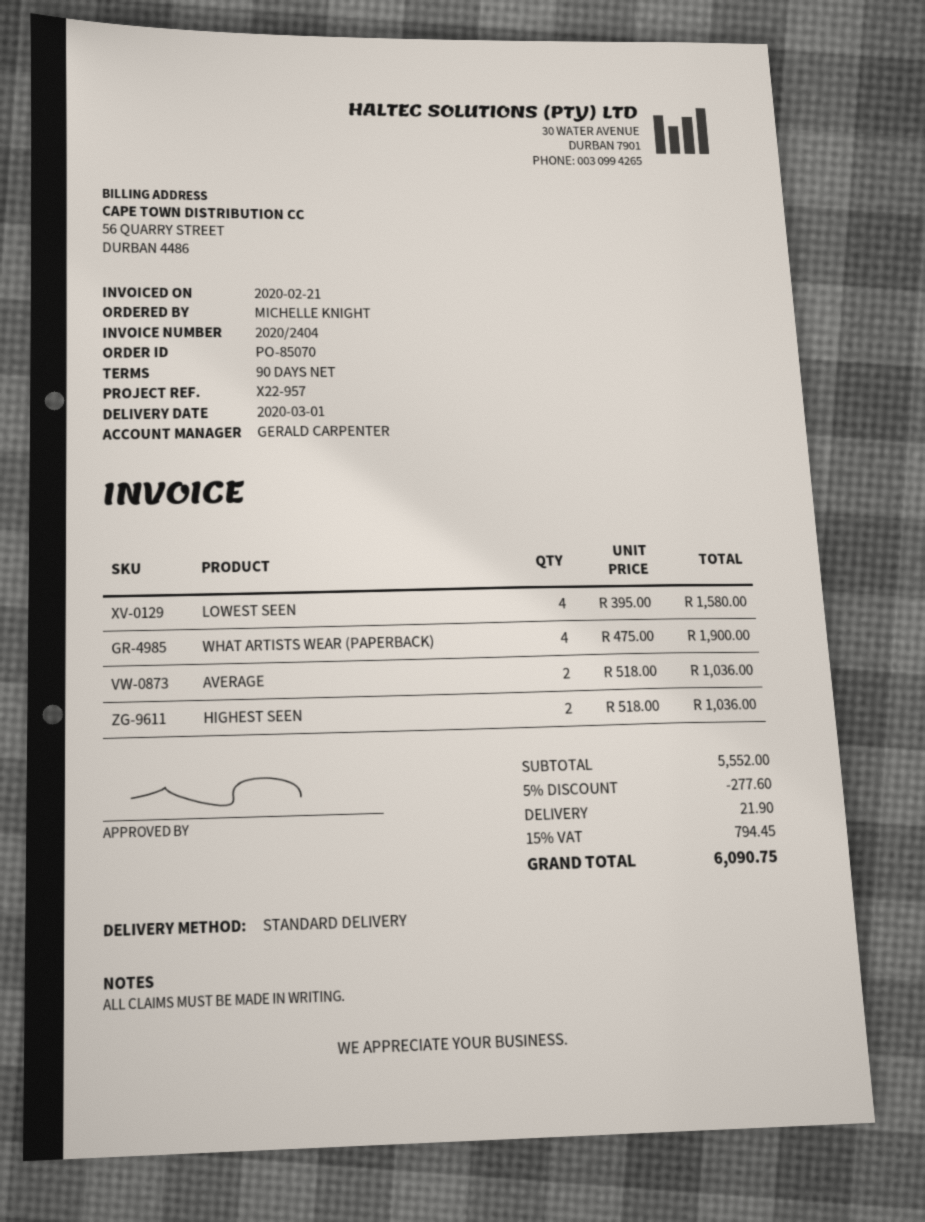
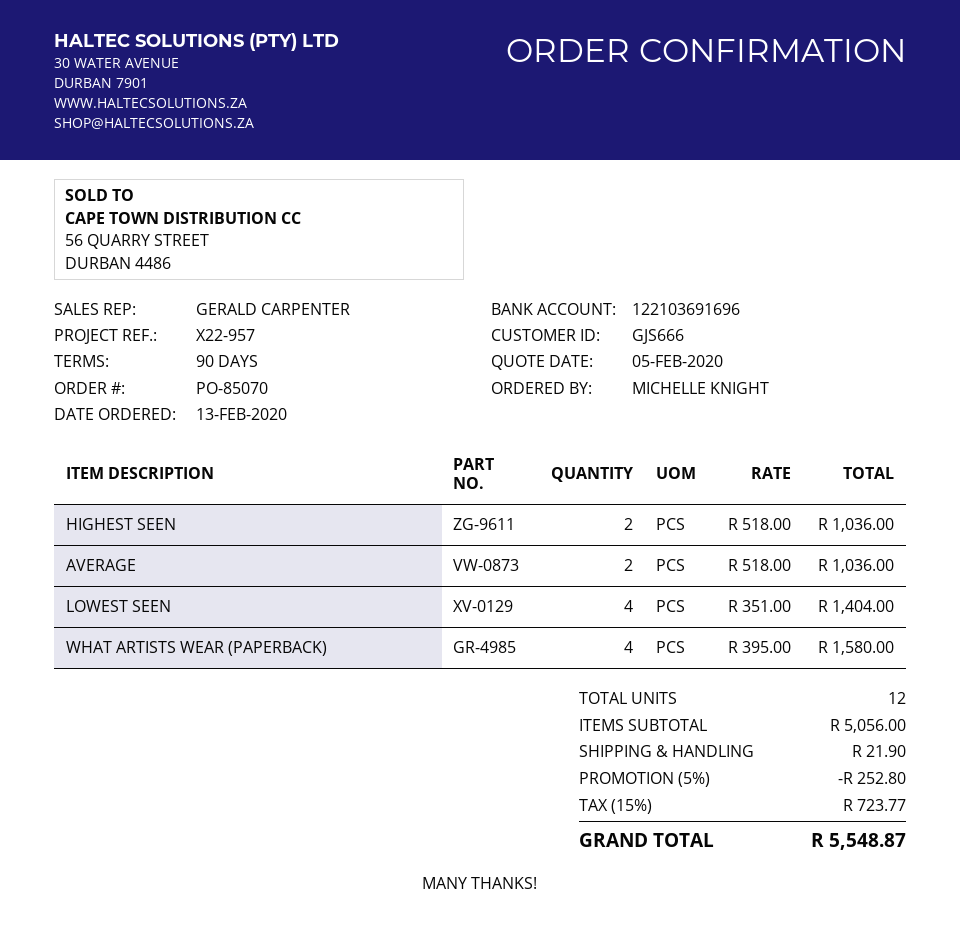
LOWEST SEEN: 4 x 395.00 = 1580.00 -> 4 x 351.00 = 1404.00
WHAT ARTISTS WEAR (PAPERBACK): 4 x 475.00 = 1900.00 -> 4 x 395.00 = 1580.00
subtotal: 5552.00 -> 5056.00
discount: 5% = 277.60 -> 5% = 252.80
tax: 15% = 794.45 -> 15% = 723.77
total: 6090.75 -> 5548.87

